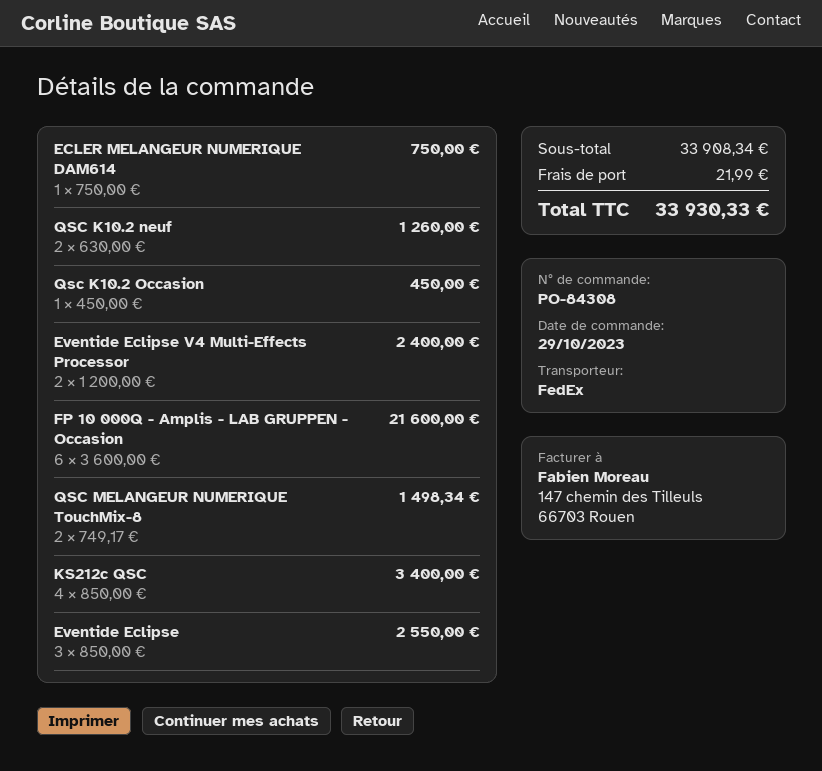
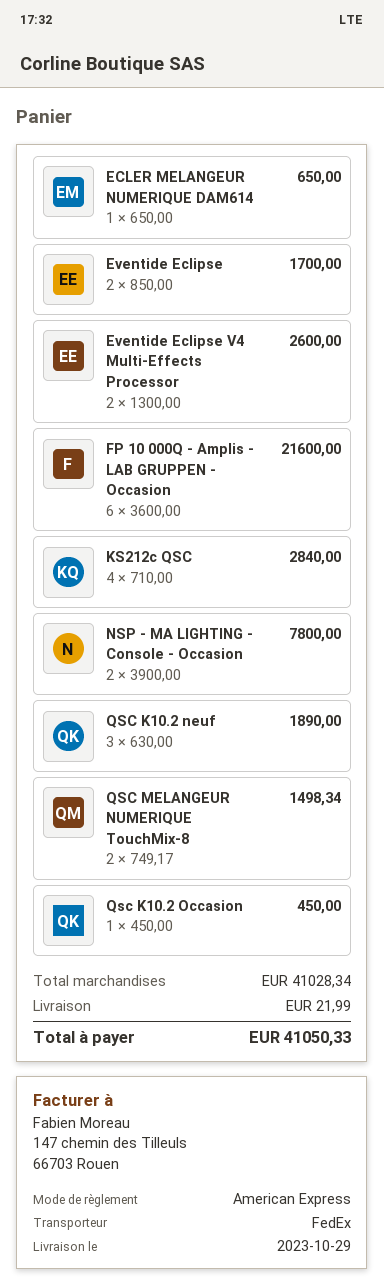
ECLER MELANGEUR NUMERIQUE DAM614: 1 x 750.00 = 750.00 -> 1 x 650.00 = 650.00
QSC K10.2 neuf: 2 x 630.00 = 1260.00 -> 3 x 630.00 = 1890.00
Eventide Eclipse V4 Multi-Effects Processor: 2 x 1200.00 = 2400.00 -> 2 x 1300.00 = 2600.00
KS212c QSC: 4 x 850.00 = 3400.00 -> 4 x 710.00 = 2840.00
Eventide Eclipse: 3 x 850.00 = 2550.00 -> 2 x 850.00 = 1700.00
NSP - MA LIGHTING - Console - Occasion: none -> 2 x 3900.00 = 7800.00
subtotal: 33908.34 -> 41028.34
total: 33930.33 -> 41050.33

